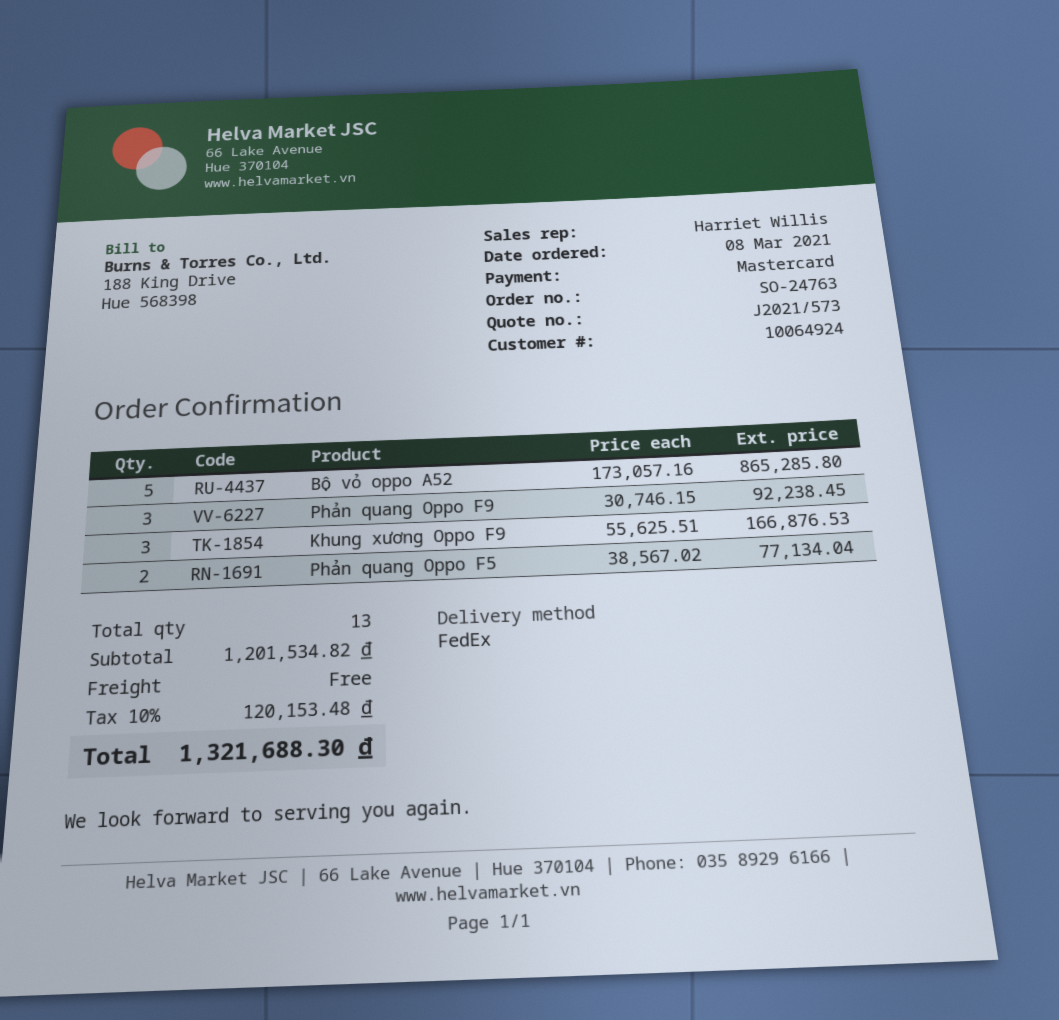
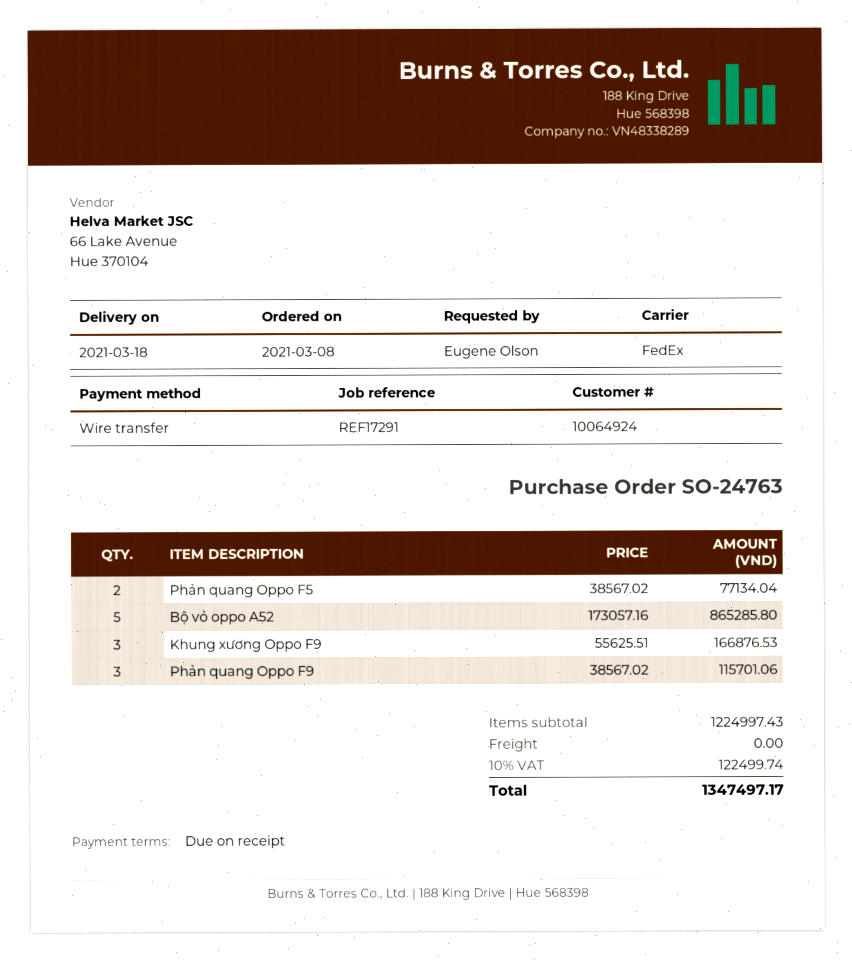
payment method: Mastercard -> bank transfer
Phản quang Oppo F9: 3 x 30746.15 = 92238.45 -> 3 x 38567.02 = 115701.06
subtotal: 1201534.82 -> 1224997.43
tax: 10% = 120153.48 -> 10% = 122499.74
total: 1321688.30 -> 1347497.17

